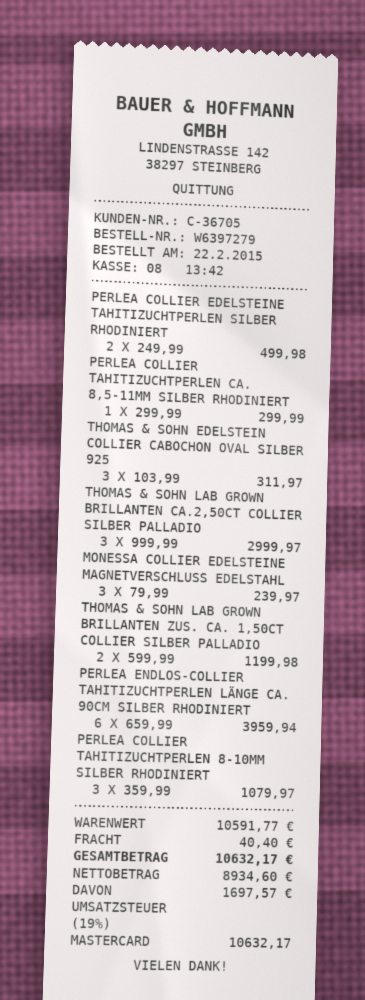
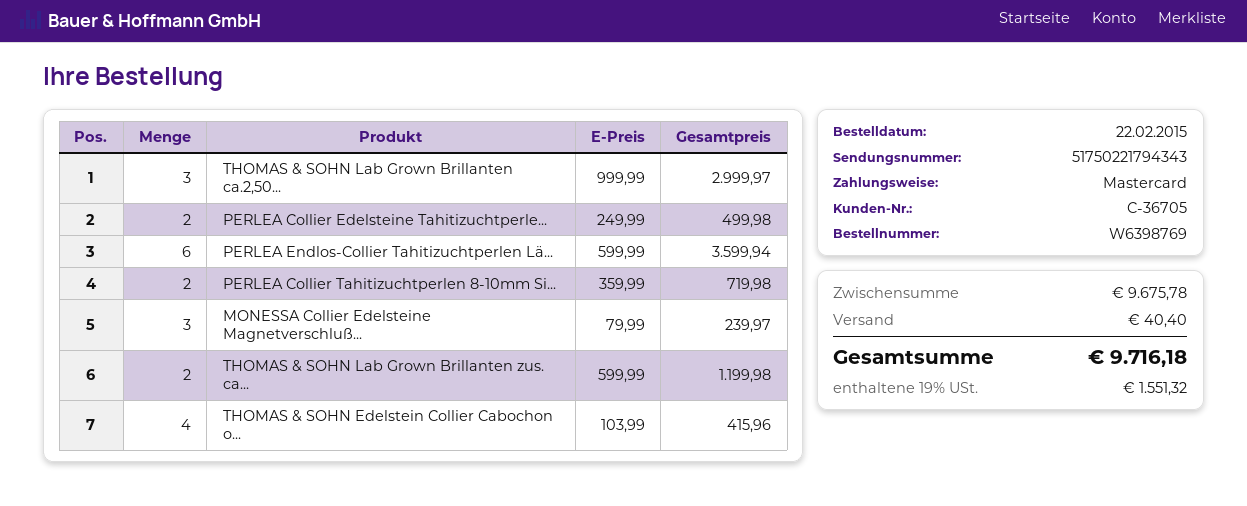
order number: W6397279 -> W6398769
PERLEA COLLIER TAHITIZUCHTPERLEN CA. 8,5-11MM SILBER RHODINIERT: 1 x 299.99 = 299.99 -> none
THOMAS & SOHN EDELSTEIN COLLIER CABOCHON OVAL SILBER 925: 3 x 103.99 = 311.97 -> 4 x 103.99 = 415.96
PERLEA ENDLOS-COLLIER TAHITIZUCHTPERLEN LÄNGE CA. 90CM SILBER RHODINIERT: 6 x 659.99 = 3959.94 -> 6 x 599.99 = 3599.94
PERLEA COLLIER TAHITIZUCHTPERLEN 8-10MM SILBER RHODINIERT: 3 x 359.99 = 1079.97 -> 2 x 359.99 = 719.98
subtotal: 10591.77 -> 9675.78
tax: 19% = 1697.57 -> 19% = 1551.32
total: 10632.17 -> 9716.18

